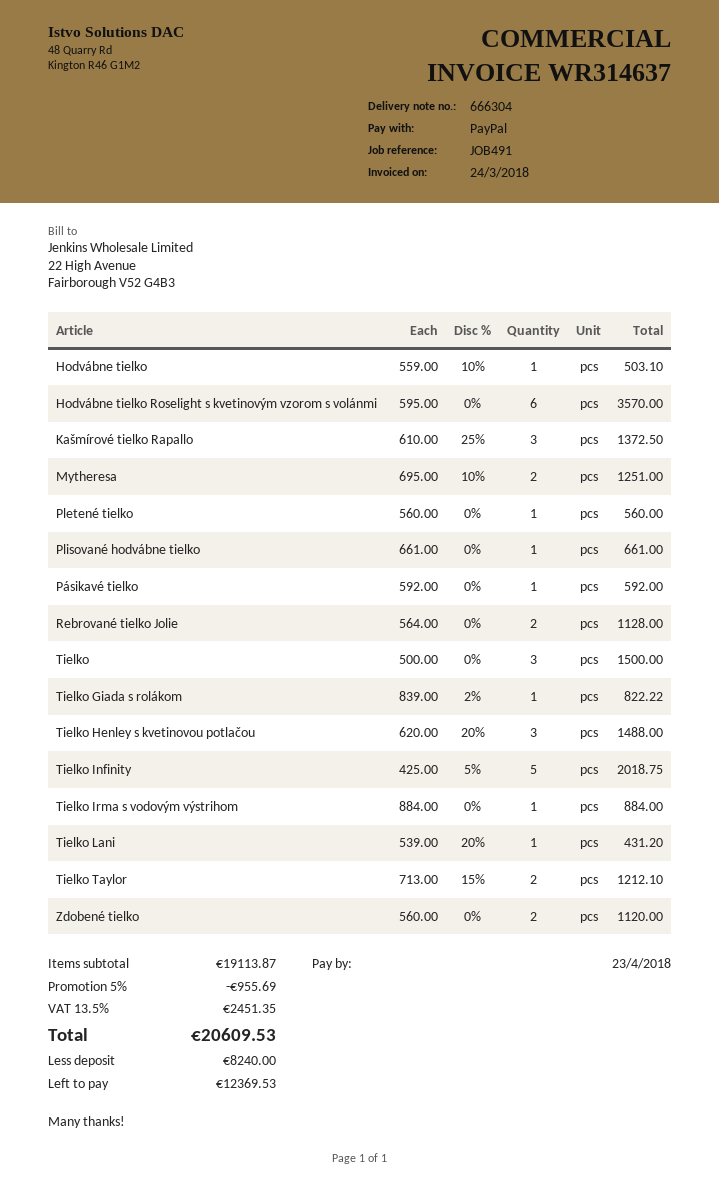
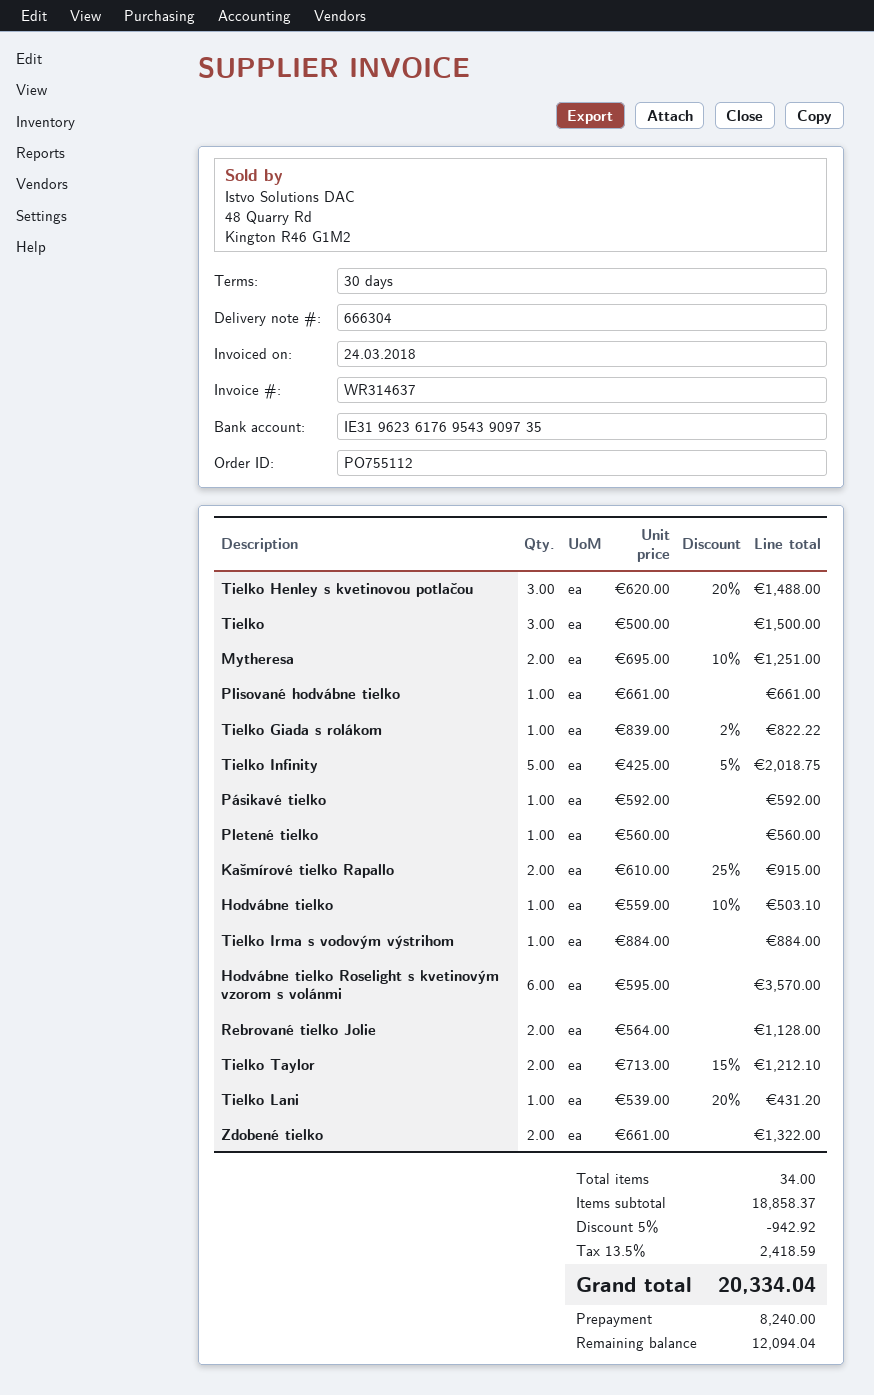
Kašmírové tielko Rapallo: 3 x 610.00 - 25% = 1372.50 -> 2 x 610.00 - 25% = 915.00
Zdobené tielko: 2 x 560.00 = 1120.00 -> 2 x 661.00 = 1322.00
subtotal: 19113.87 -> 18858.37
discount: 5% = 955.69 -> 5% = 942.92
tax: 13.5% = 2451.35 -> 13.5% = 2418.59
total: 20609.53 -> 20334.04
balance: 12369.53 -> 12094.04

